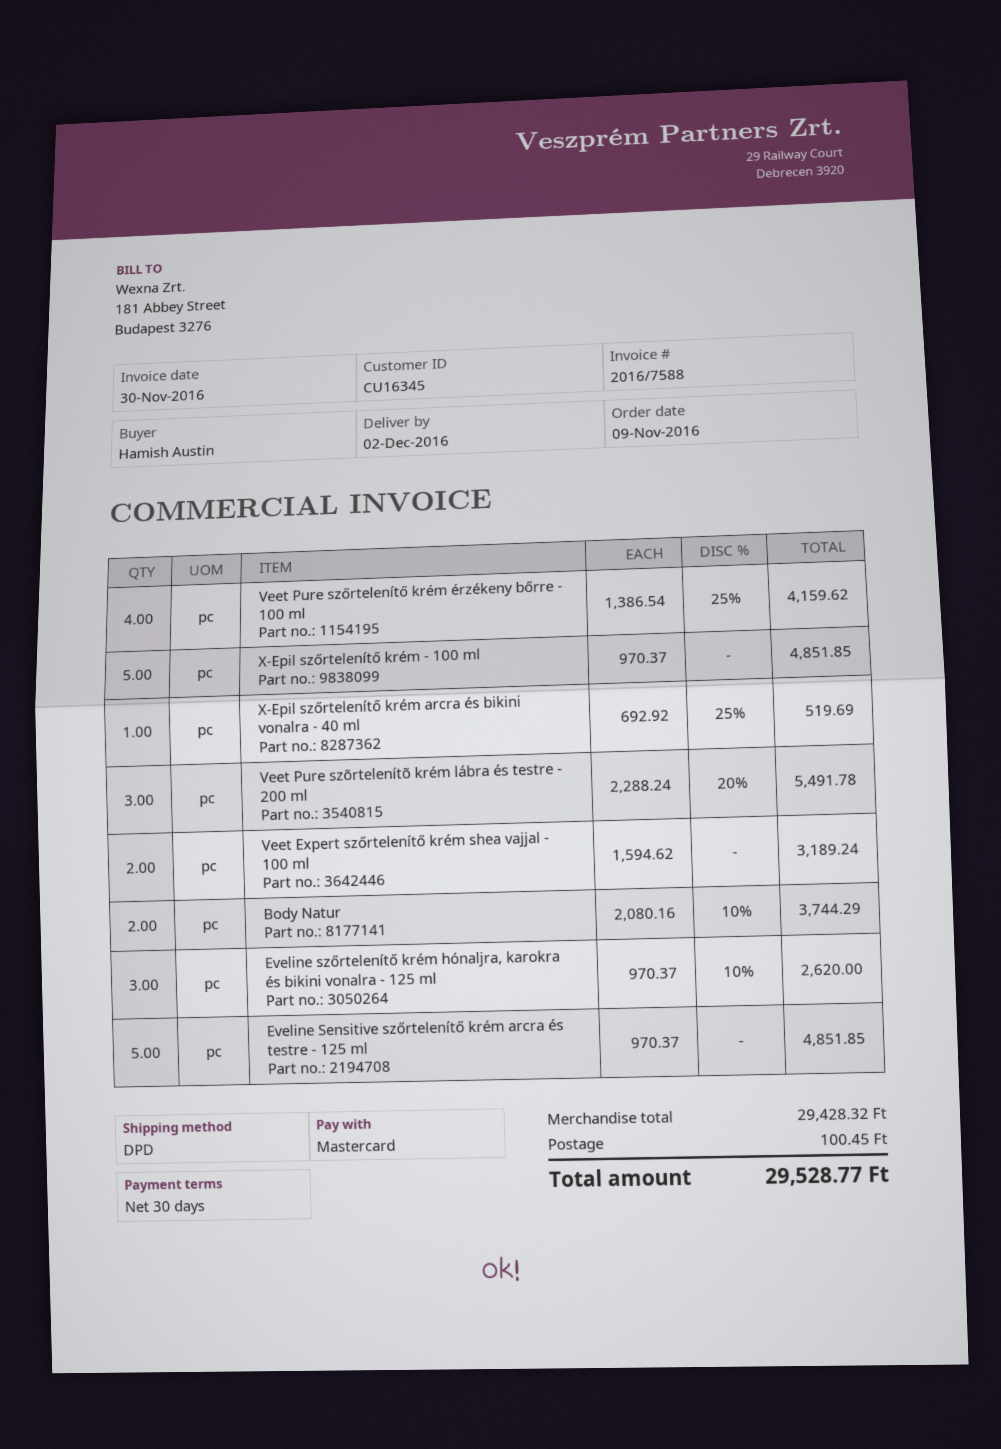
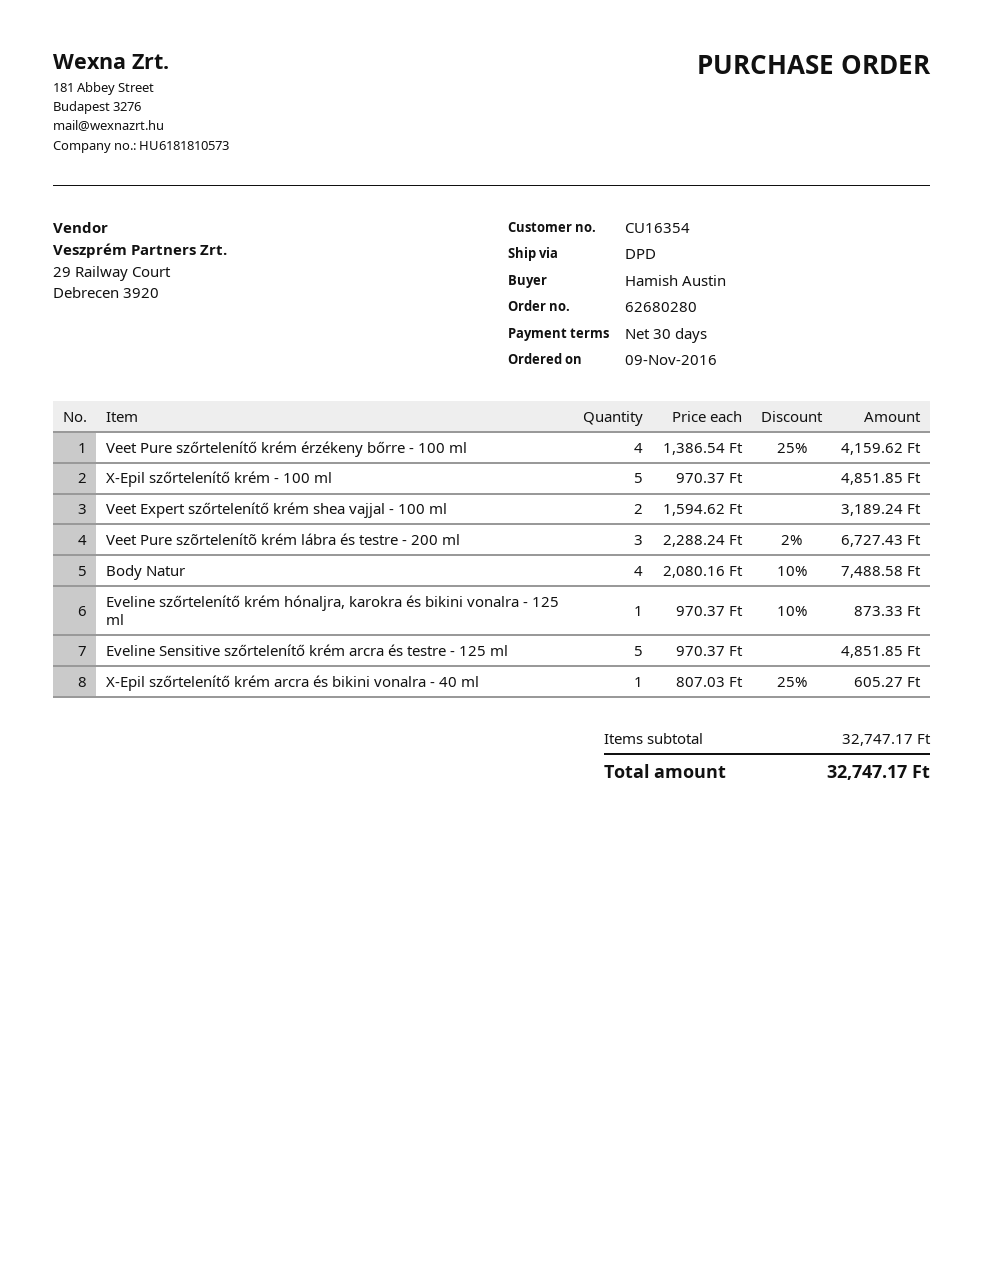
customer number: CU16345 -> CU16354
X-Epil szőrtelenítő krém arcra és bikini vonalra - 40 ml: 1 x 692.92 - 25% = 519.69 -> 1 x 807.03 - 25% = 605.27
Veet Pure szõrtelenítõ krém lábra és testre - 200 ml: 3 x 2288.24 - 20% = 5491.78 -> 3 x 2288.24 - 2% = 6727.43
Body Natur: 2 x 2080.16 - 10% = 3744.29 -> 4 x 2080.16 - 10% = 7488.58
Eveline szőrtelenítő krém hónaljra, karokra és bikini vonalra - 125 ml: 3 x 970.37 - 10% = 2620.00 -> 1 x 970.37 - 10% = 873.33
subtotal: 29428.32 -> 32747.17
shipping: 100.45 -> none
total: 29528.77 -> 32747.17

